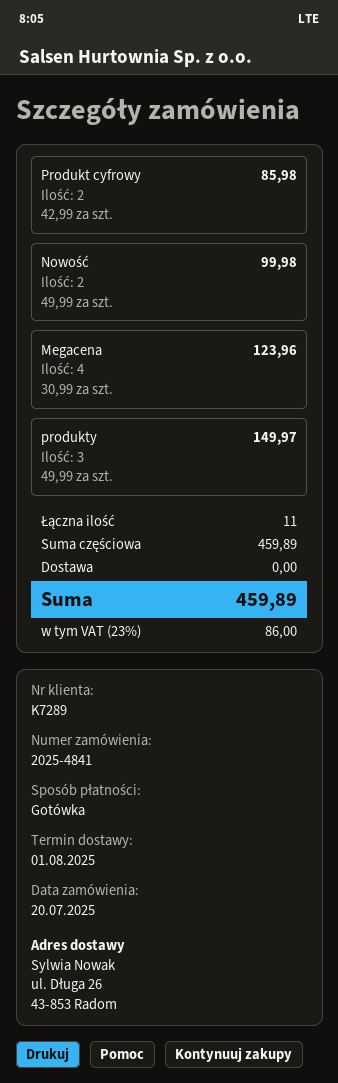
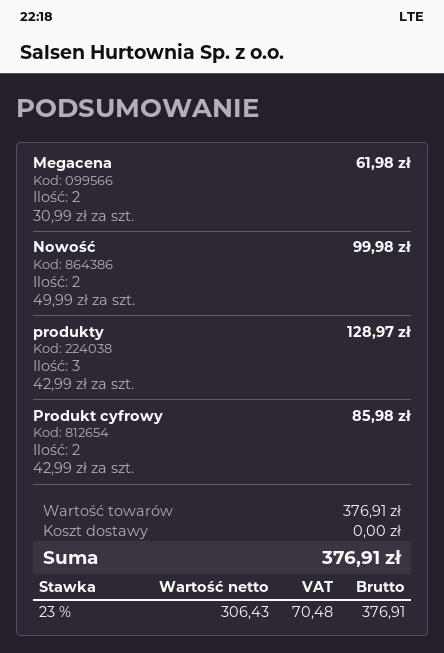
Megacena: 4 x 30.99 = 123.96 -> 2 x 30.99 = 61.98
produkty: 3 x 49.99 = 149.97 -> 3 x 42.99 = 128.97
subtotal: 459.89 -> 376.91
tax: 23% = 86.00 -> 23% = 70.48
total: 459.89 -> 376.91

